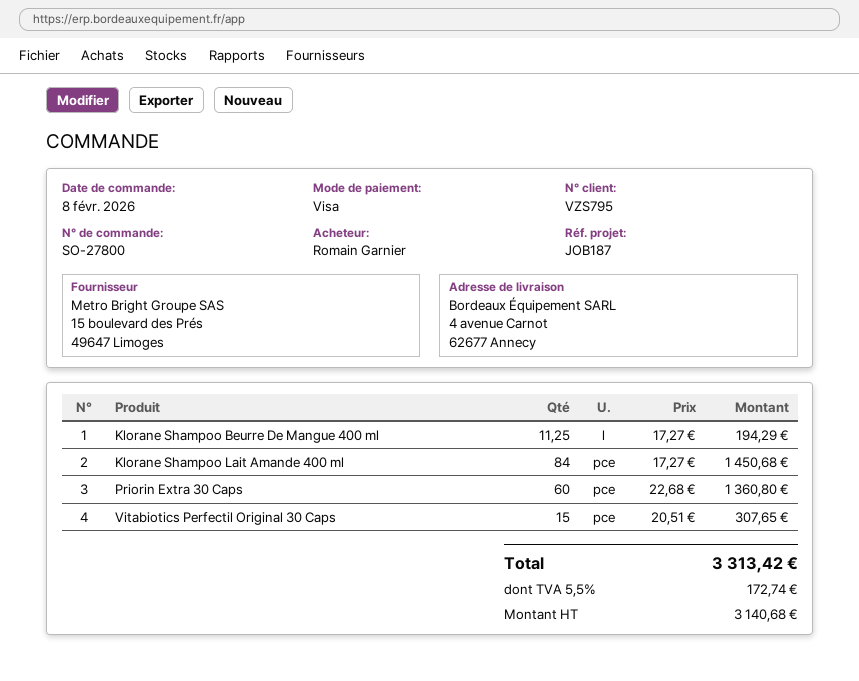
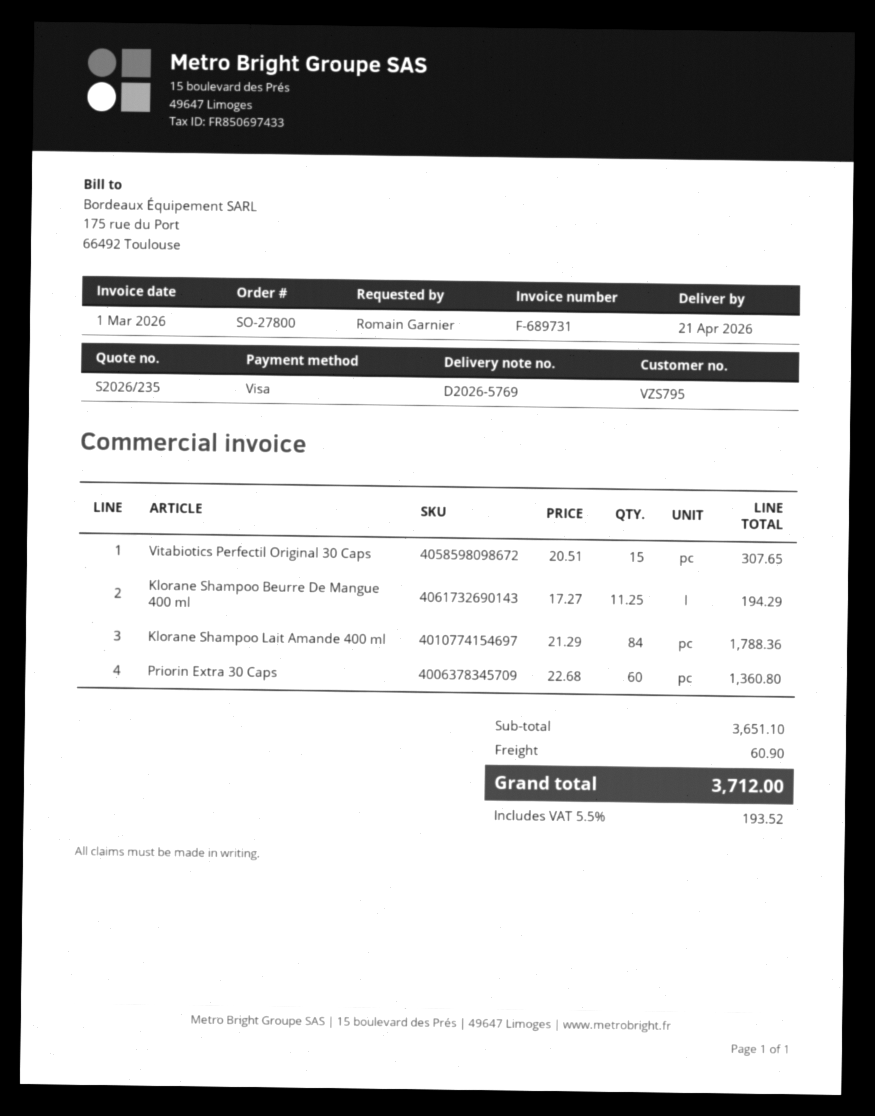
Klorane Shampoo Lait Amande 400 ml: 84 x 17.27 = 1450.68 -> 84 x 21.29 = 1788.36
shipping: none -> 60.90
tax: 5.5% = 172.74 -> 5.5% = 193.52
total: 3313.42 -> 3712.00

